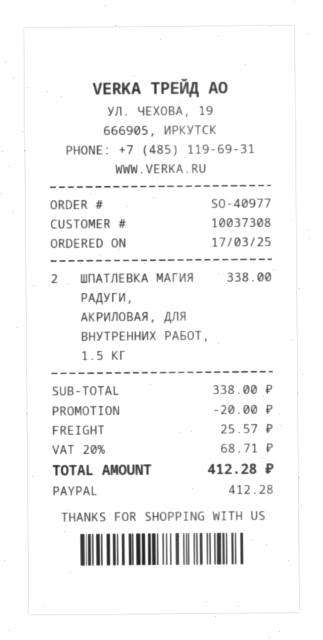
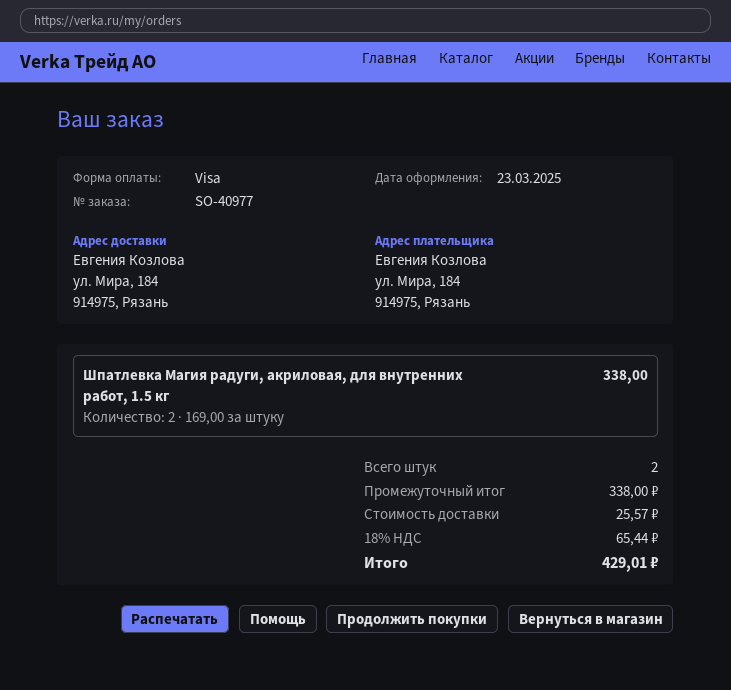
order date: 2025-03-17 -> 2025-03-23
payment method: PayPal -> Visa
discount: 20.00 -> none
tax: 20% = 68.71 -> 18% = 65.44
total: 412.28 -> 429.01

